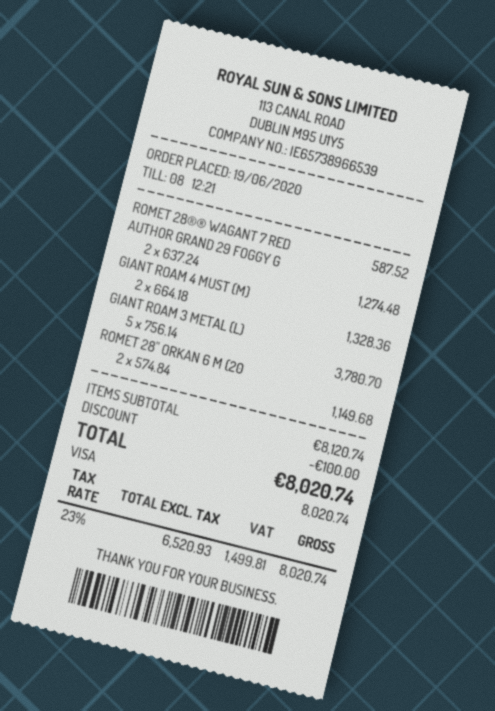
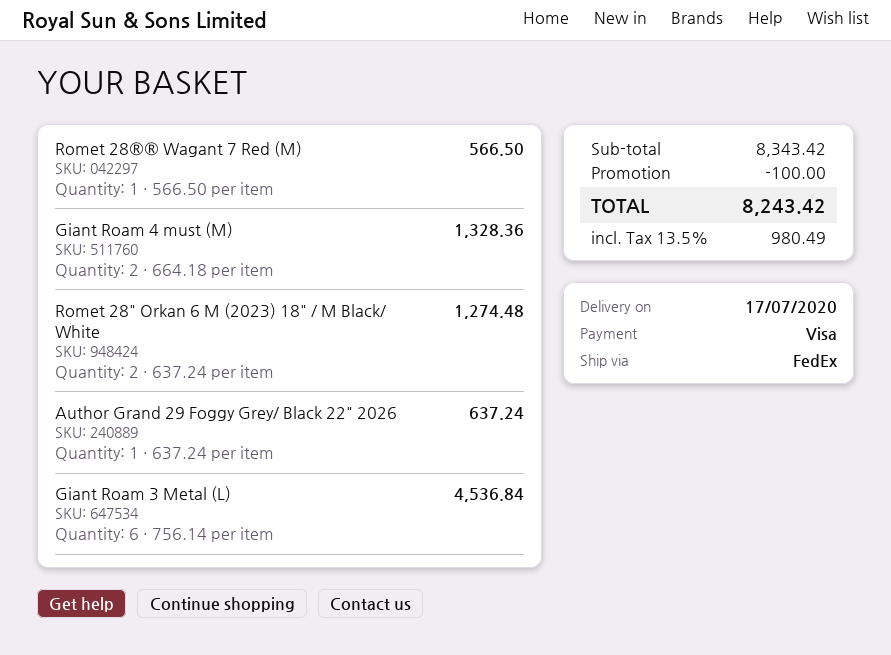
ROMET 28®® WAGANT 7 RED: 1 x 587.52 = 587.52 -> 1 x 566.50 = 566.50
AUTHOR GRAND 29 FOGGY G: 2 x 637.24 = 1274.48 -> 1 x 637.24 = 637.24
GIANT ROAM 3 METAL (L): 5 x 756.14 = 3780.70 -> 6 x 756.14 = 4536.84
ROMET 28" ORKAN 6 M (20: 2 x 574.84 = 1149.68 -> 2 x 637.24 = 1274.48
subtotal: 8120.74 -> 8343.42
tax: 23% = 1499.81 -> 13.5% = 980.49
total: 8020.74 -> 8243.42

